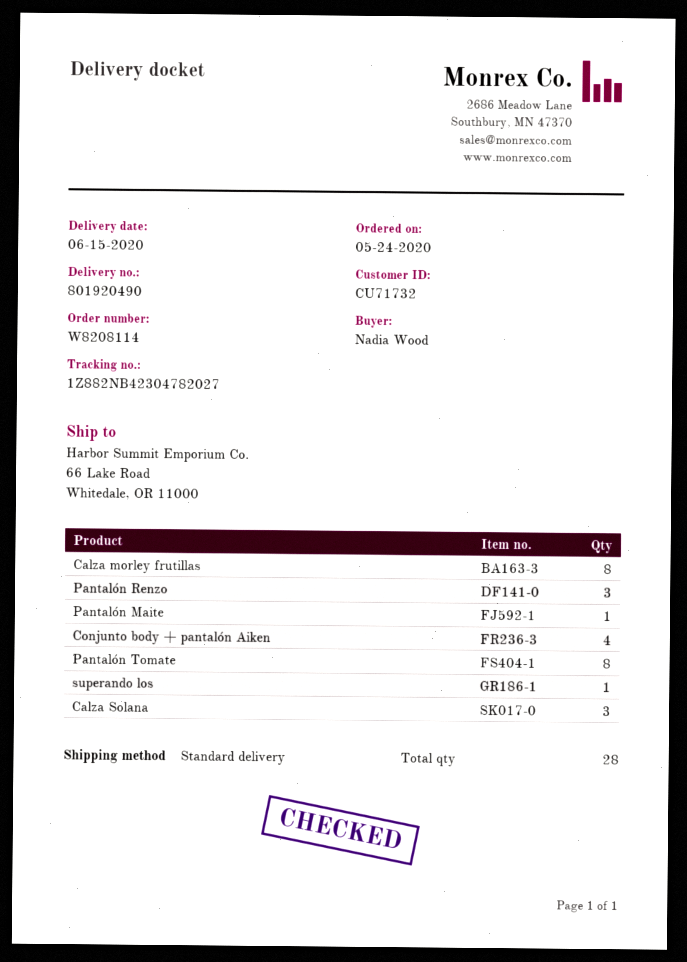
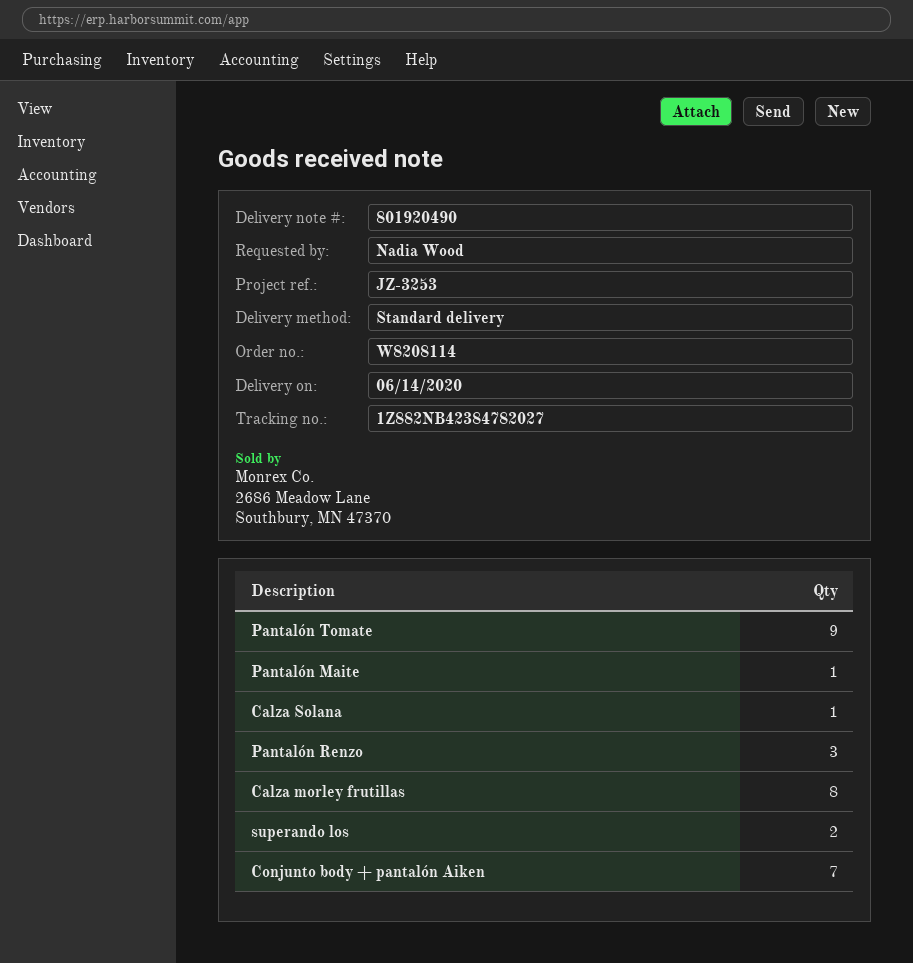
delivery date: 2020-06-15 -> 2020-06-14
tracking number: 1Z882NB42304782027 -> 1Z882NB42384782027
Conjunto body + pantalón Aiken: 4 -> 7
Pantalón Tomate: 8 -> 9
superando los: 1 -> 2
Calza Solana: 3 -> 1

